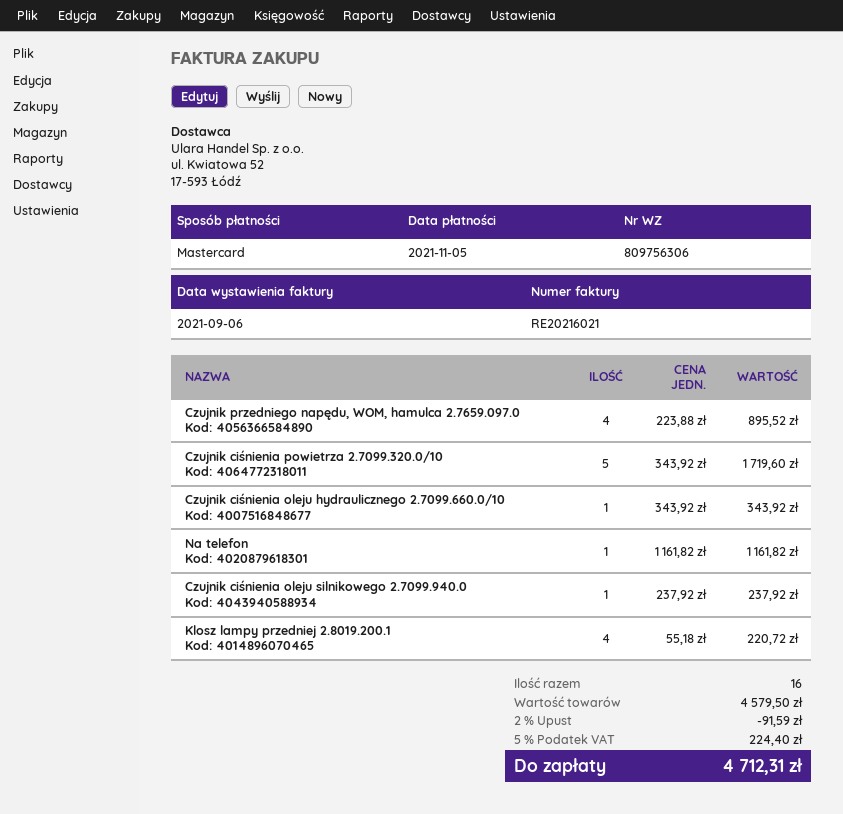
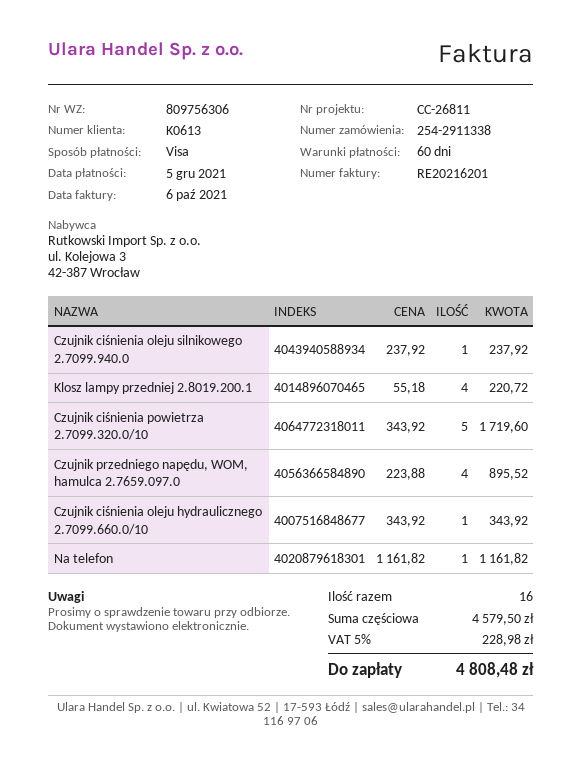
invoice number: RE20216021 -> RE20216201
invoice date: 2021-09-06 -> 2021-10-06
due date: 2021-11-05 -> 2021-12-05
payment method: Mastercard -> Visa
discount: 2% = 91.59 -> none
tax: 5% = 224.40 -> 5% = 228.98
total: 4712.31 -> 4808.48

